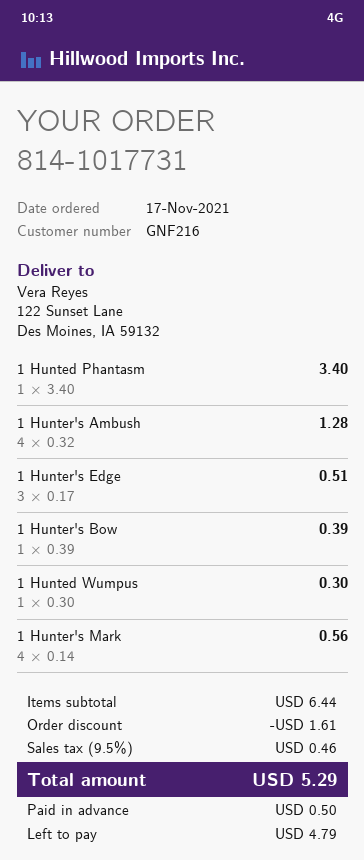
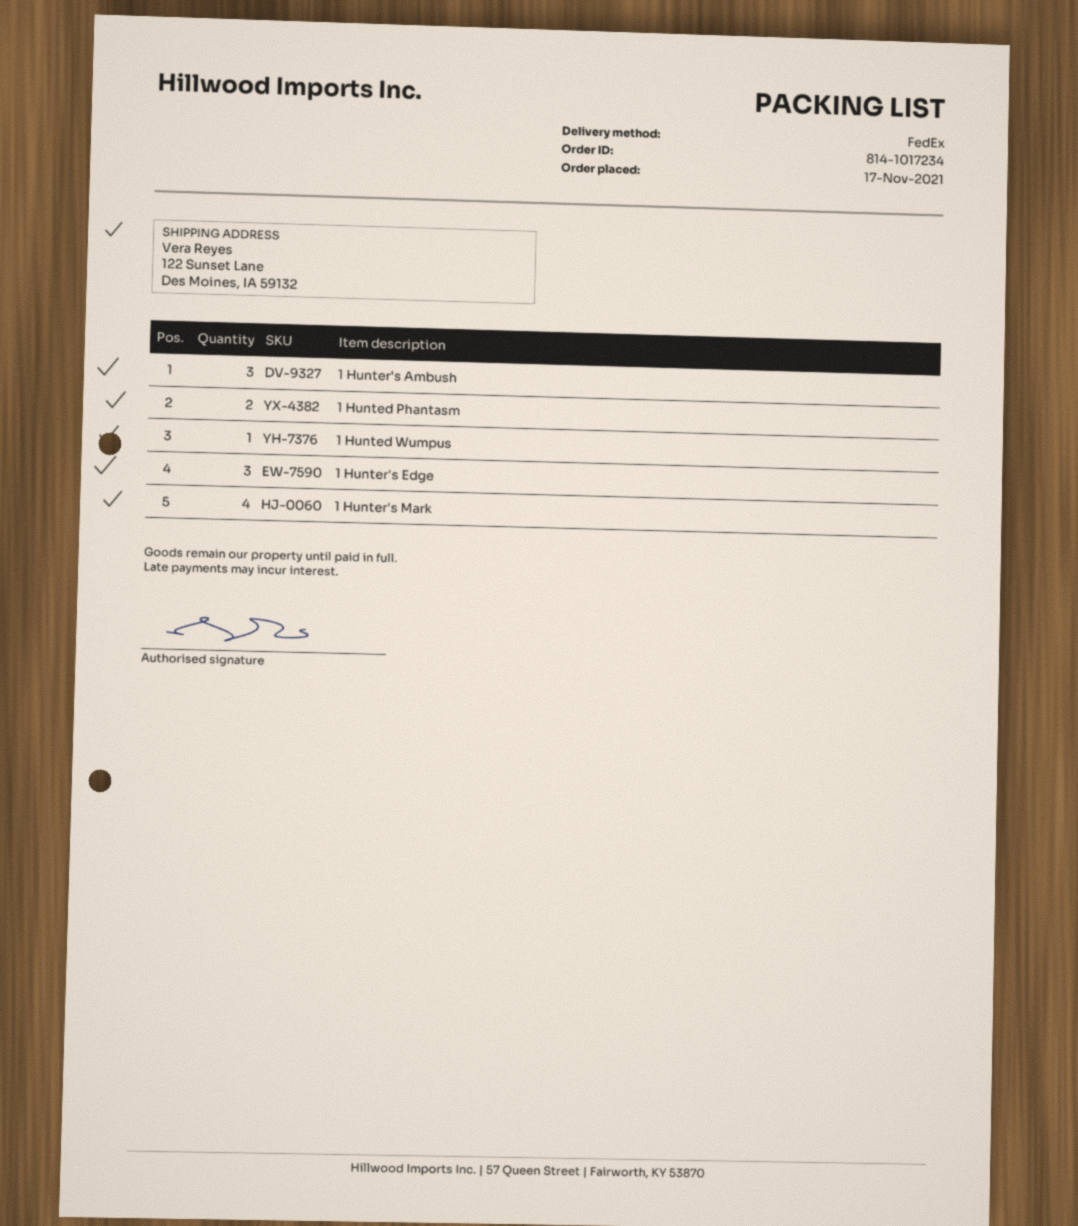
order number: 814-1017731 -> 814-1017234
1 Hunted Phantasm: 1 -> 2
1 Hunter's Ambush: 4 -> 3
1 Hunter's Bow: 1 -> none

